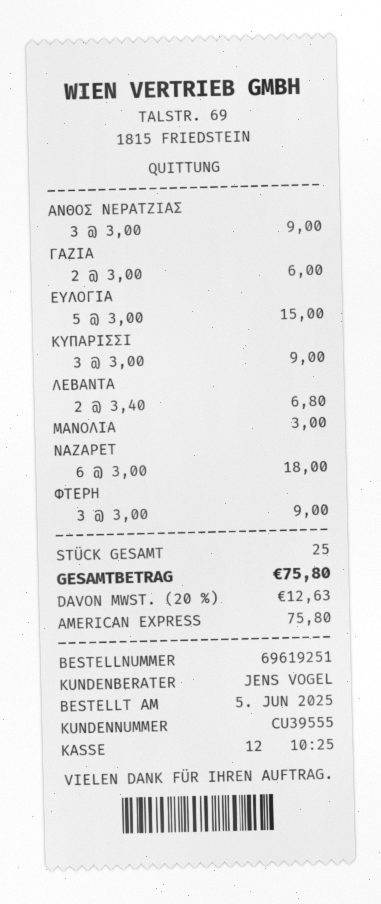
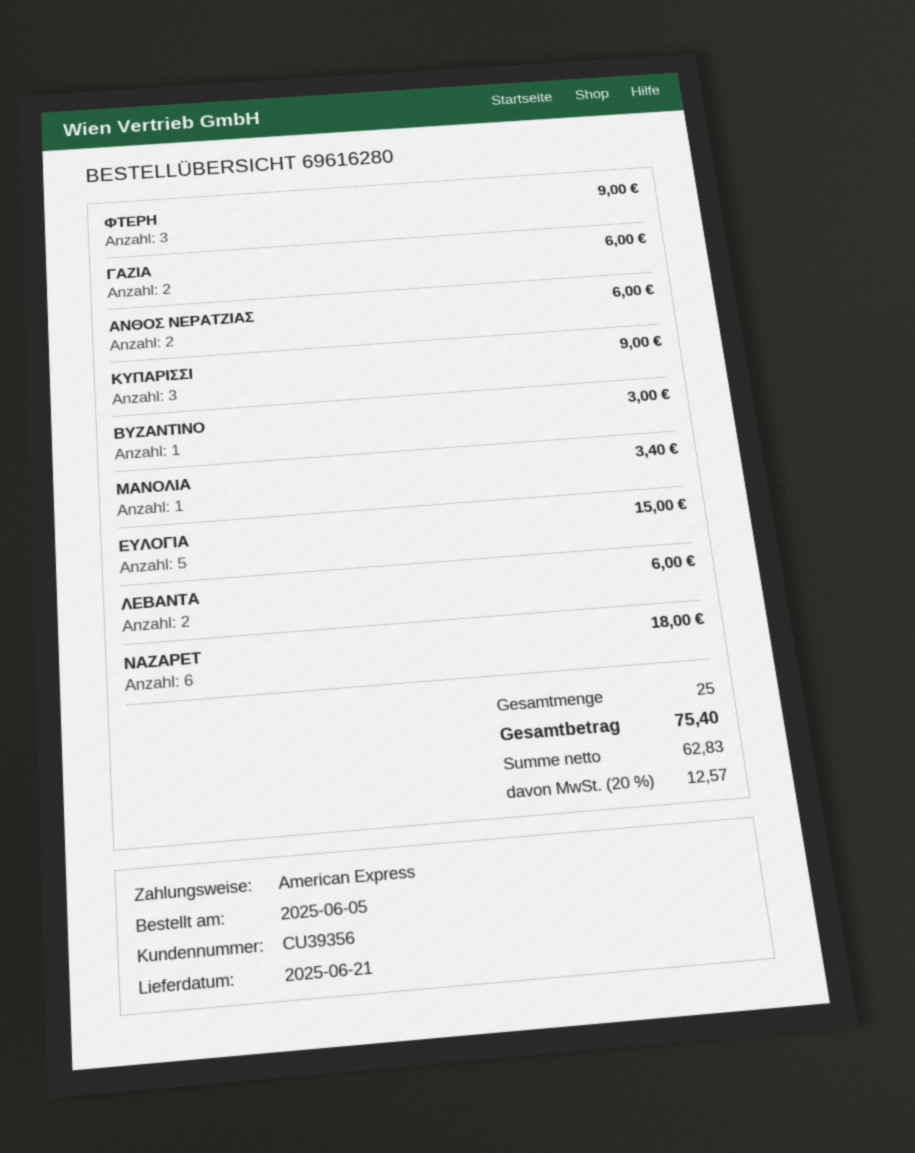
order number: 69619251 -> 69616280
customer number: CU39555 -> CU39356
ΑΝΘΟΣ ΝΕΡΑΤΖΙΑΣ: 3 for 9.00 -> 2 for 6.00
ΛΕΒΑΝΤΑ: 2 for 6.80 -> 2 for 6.00
ΜΑΝΟΛΙΑ: 1 for 3.00 -> 1 for 3.40
ΒΥΖΑΝΤΙΝΟ: none -> 1 for 3.00
tax: 20% = 12.63 -> 20% = 12.57
total: 75.80 -> 75.40

